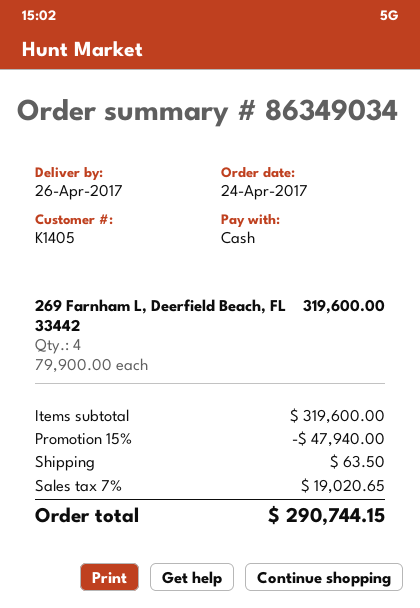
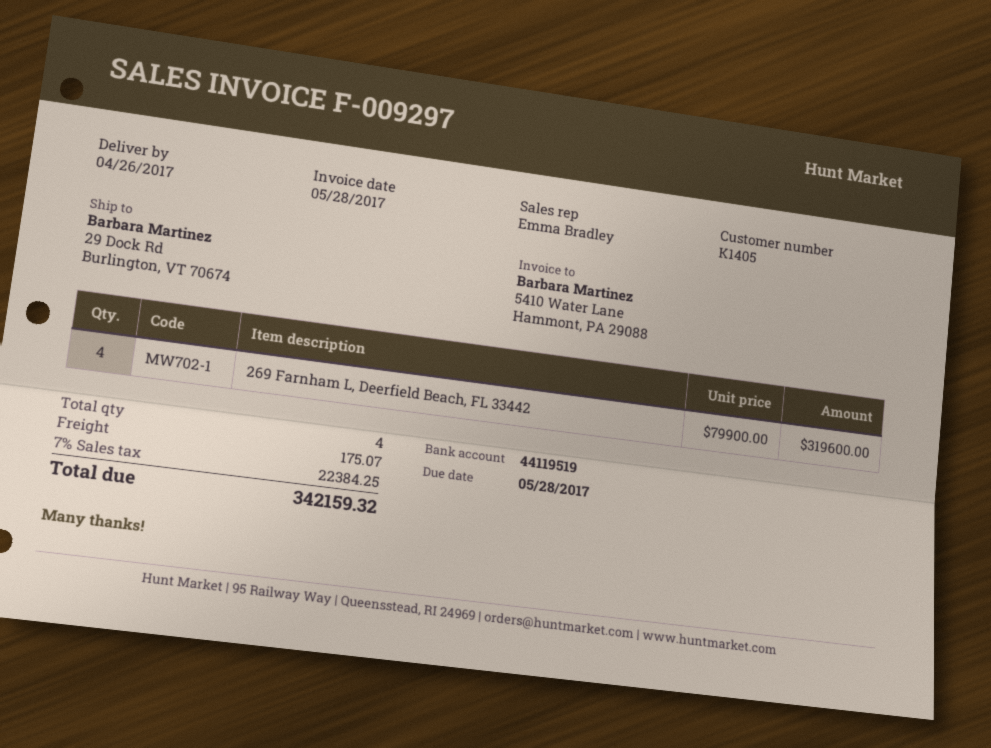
discount: 15% = 47940.00 -> none
shipping: 63.50 -> 175.07
tax: 7% = 19020.65 -> 7% = 22384.25
total: 290744.15 -> 342159.32

